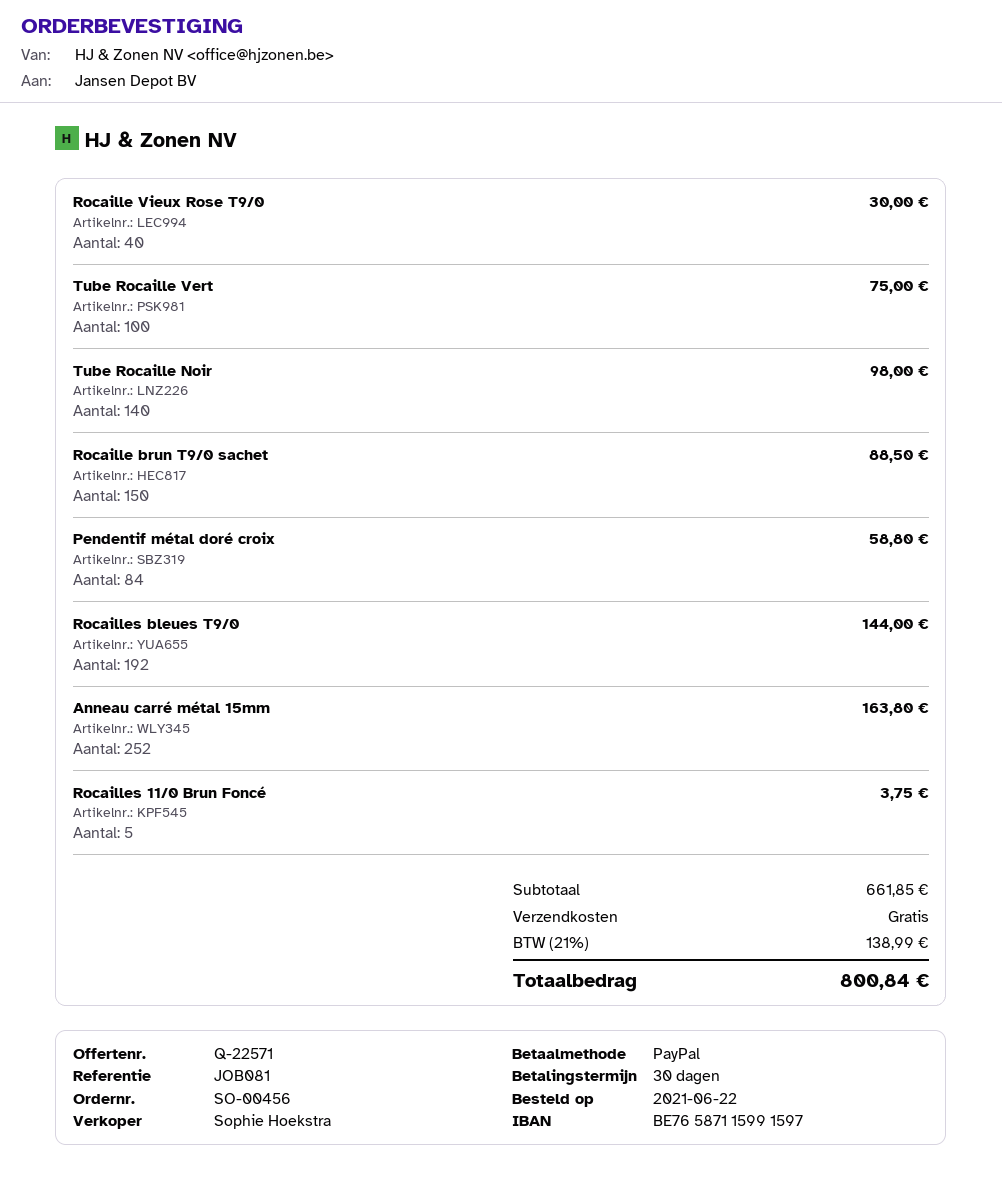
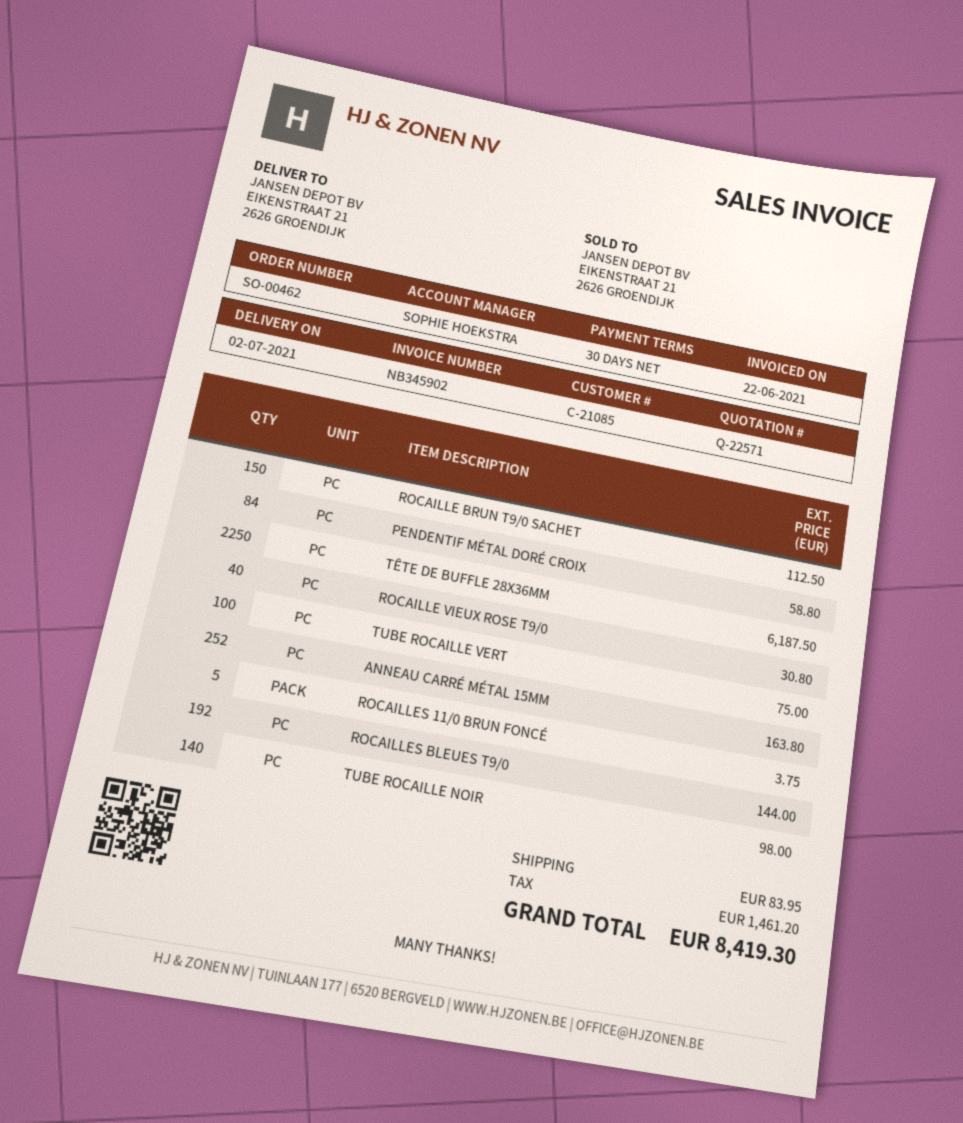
order number: SO-00456 -> SO-00462
Rocaille Vieux Rose T9/0: 40 for 30.00 -> 40 for 30.80
Rocaille brun T9/0 sachet: 150 for 88.50 -> 150 for 112.50
TÊTE DE BUFFLE 28X36MM: none -> 2250 for 6187.50
shipping: 0.00 -> 83.95
tax: 138.99 -> 1461.20
total: 800.84 -> 8419.30

